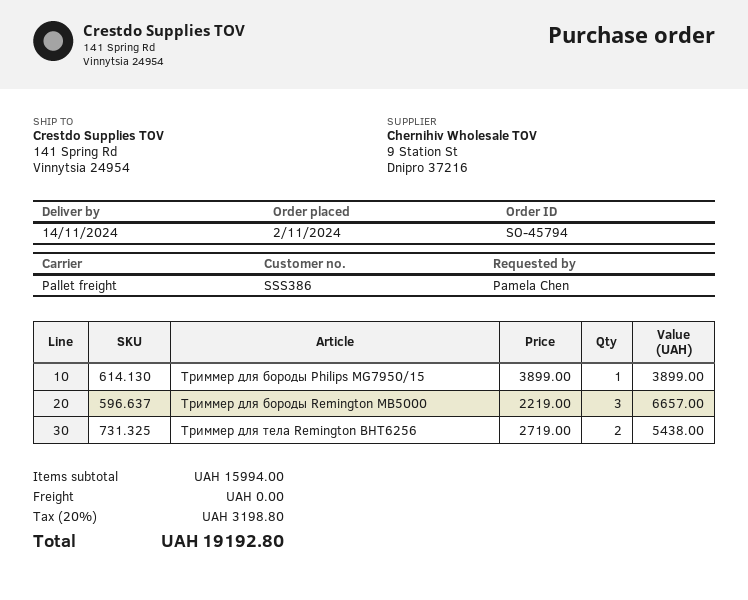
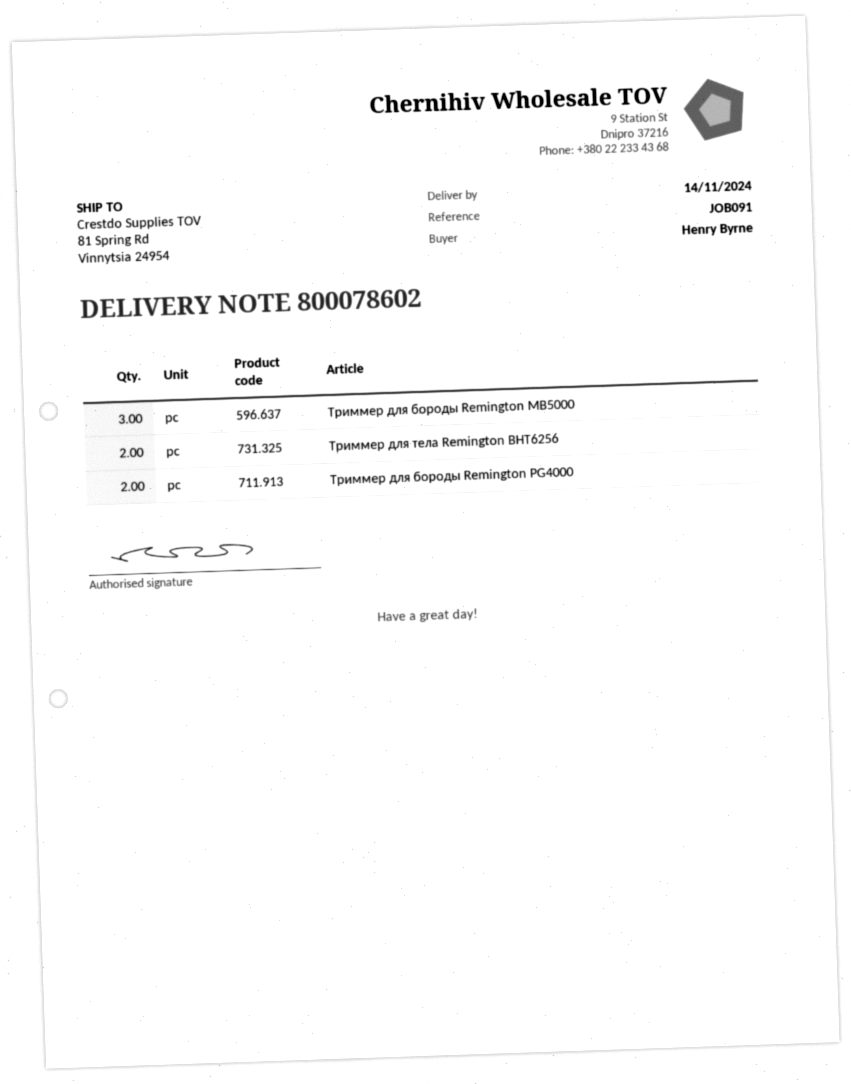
ordered by: Pamela Chen -> Henry Byrne
ship to: 141 Spring Rd, Vinnytsia 24954 -> 81 Spring Rd, Vinnytsia 24954
Триммер для бороды Philips MG7950/15: 1 -> none
Триммер для бороды Remington PG4000: none -> 2

